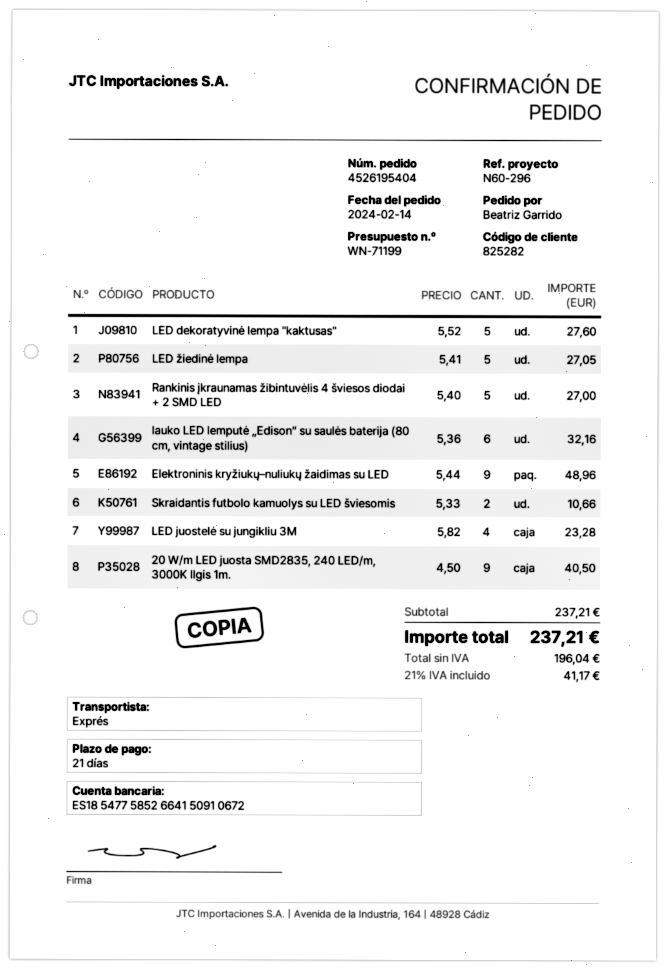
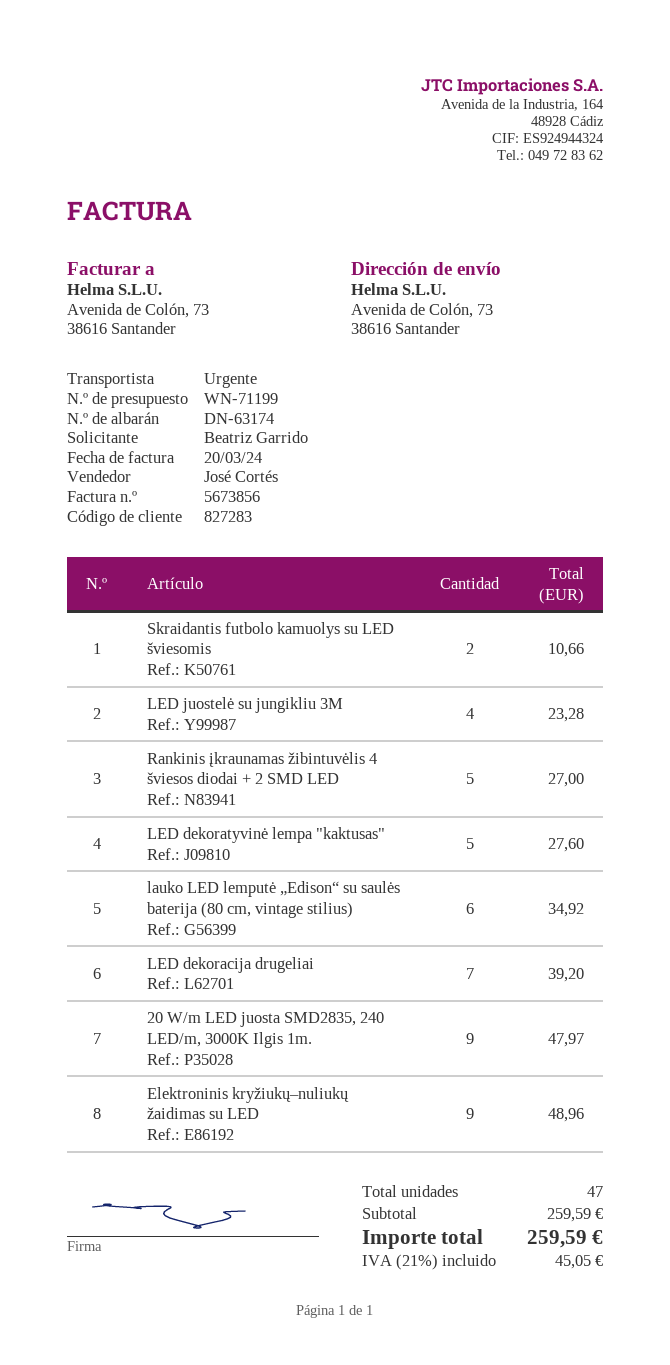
customer number: 825282 -> 827283
LED žiedinė lempa: 5 for 27.05 -> none
lauko LED lemputė „Edison“ su saulės baterija (80 cm, vintage stilius): 6 for 32.16 -> 6 for 34.92
20 W/m LED juosta SMD2835, 240 LED/m, 3000K Ilgis 1m.: 9 for 40.50 -> 9 for 47.97
LED dekoracija drugeliai: none -> 7 for 39.20
subtotal: 237.21 -> 259.59
tax: 21% = 41.17 -> 21% = 45.05
total: 237.21 -> 259.59

